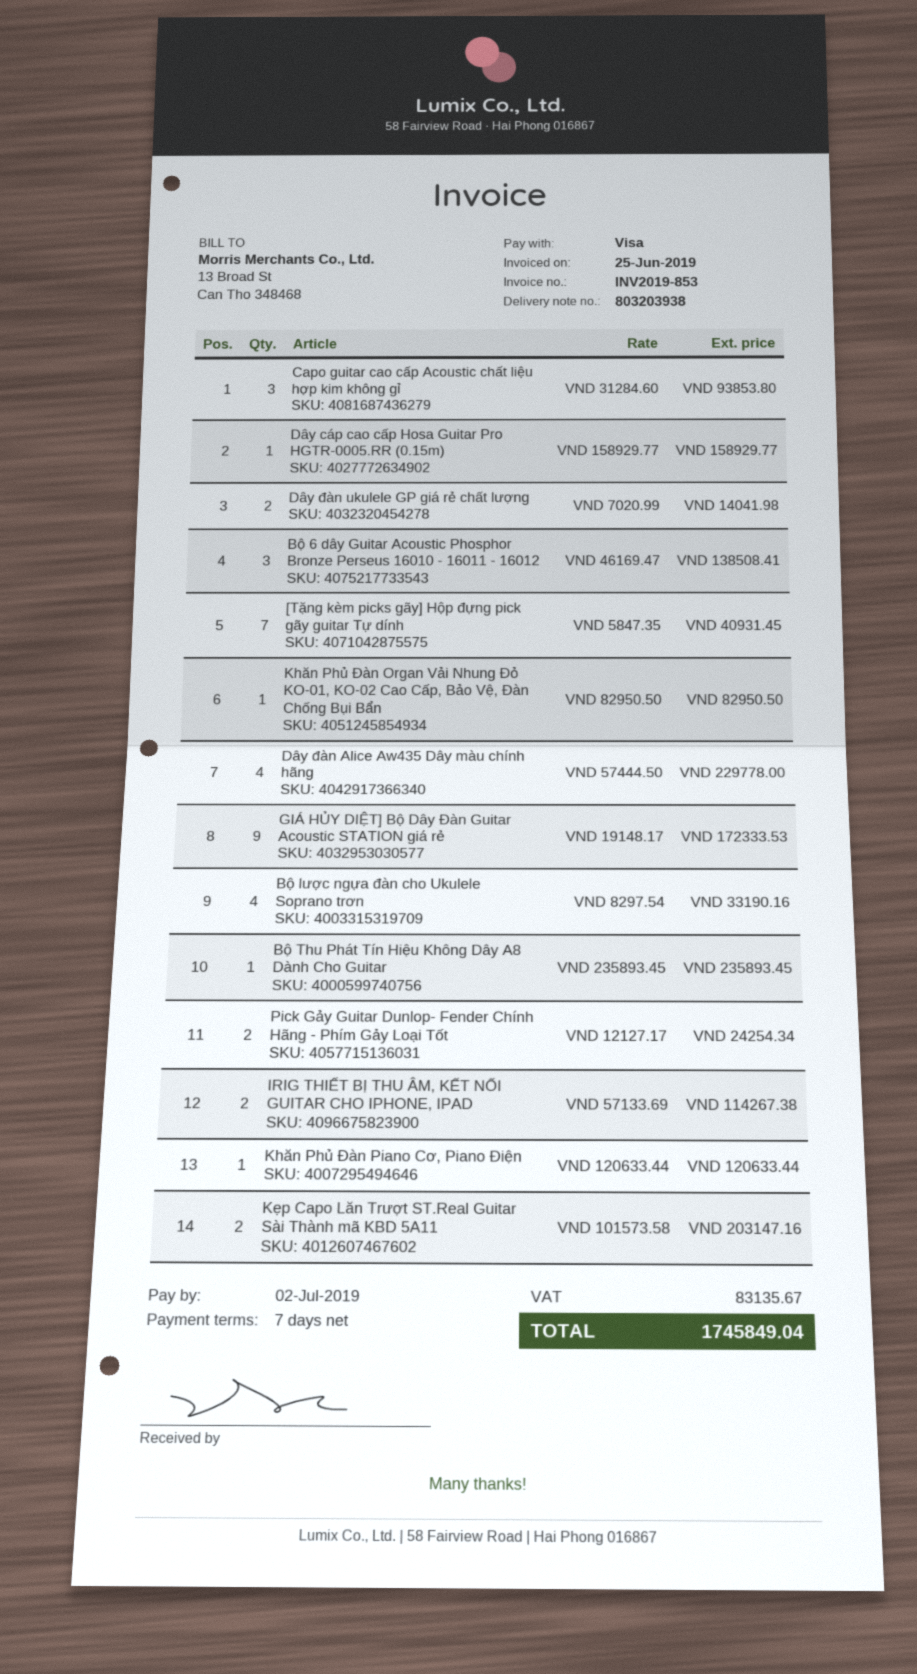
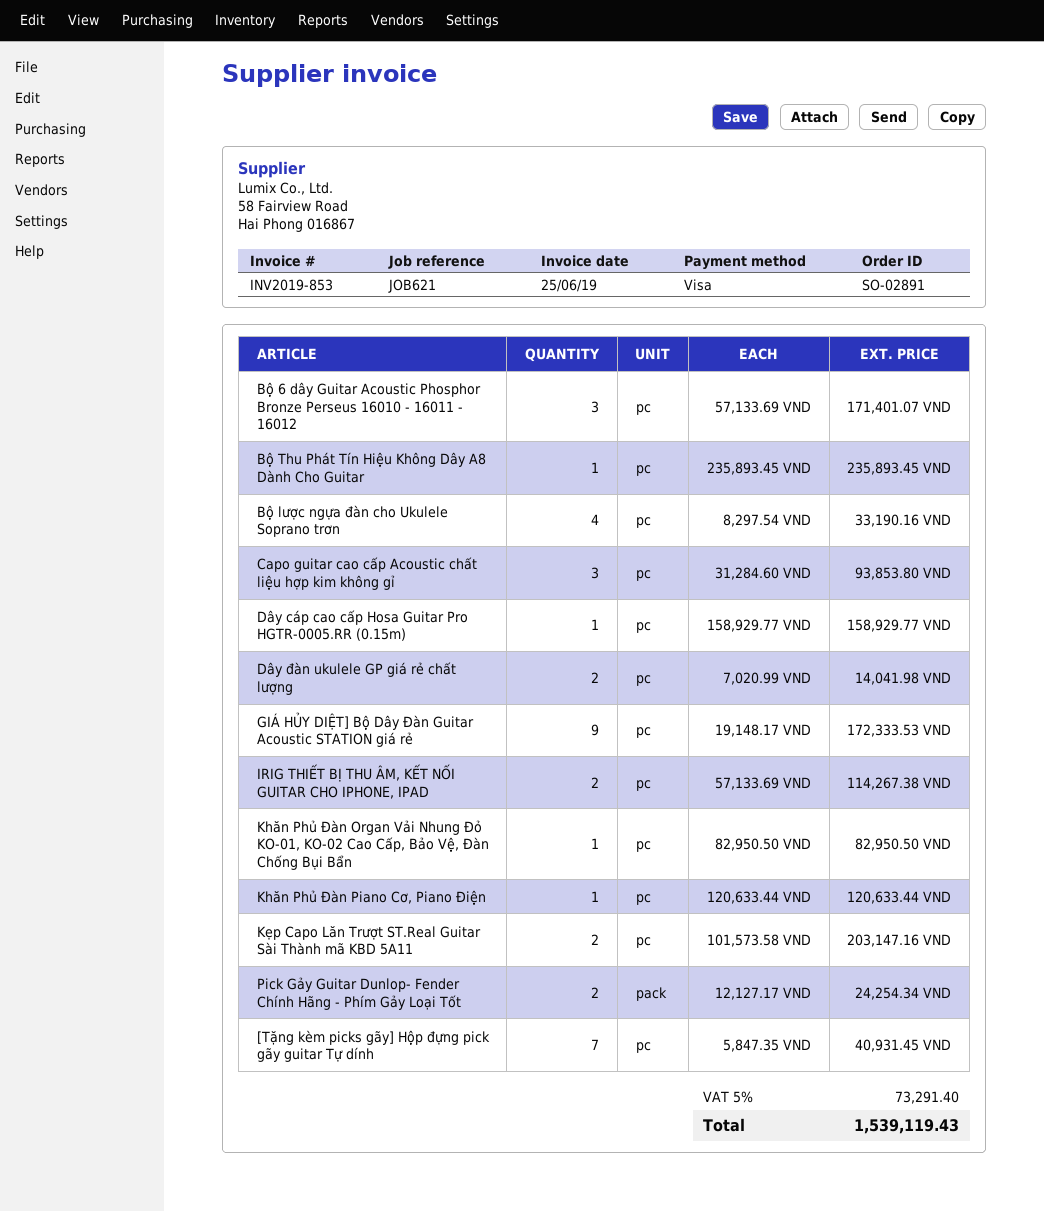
Bộ 6 dây Guitar Acoustic Phosphor Bronze Perseus 16010 - 16011 - 16012: 3 x 46169.47 = 138508.41 -> 3 x 57133.69 = 171401.07
Dây đàn Alice Aw435 Dây màu chính hãng: 4 x 57444.50 = 229778.00 -> none
tax: 83135.67 -> 73291.40
total: 1745849.04 -> 1539119.43

